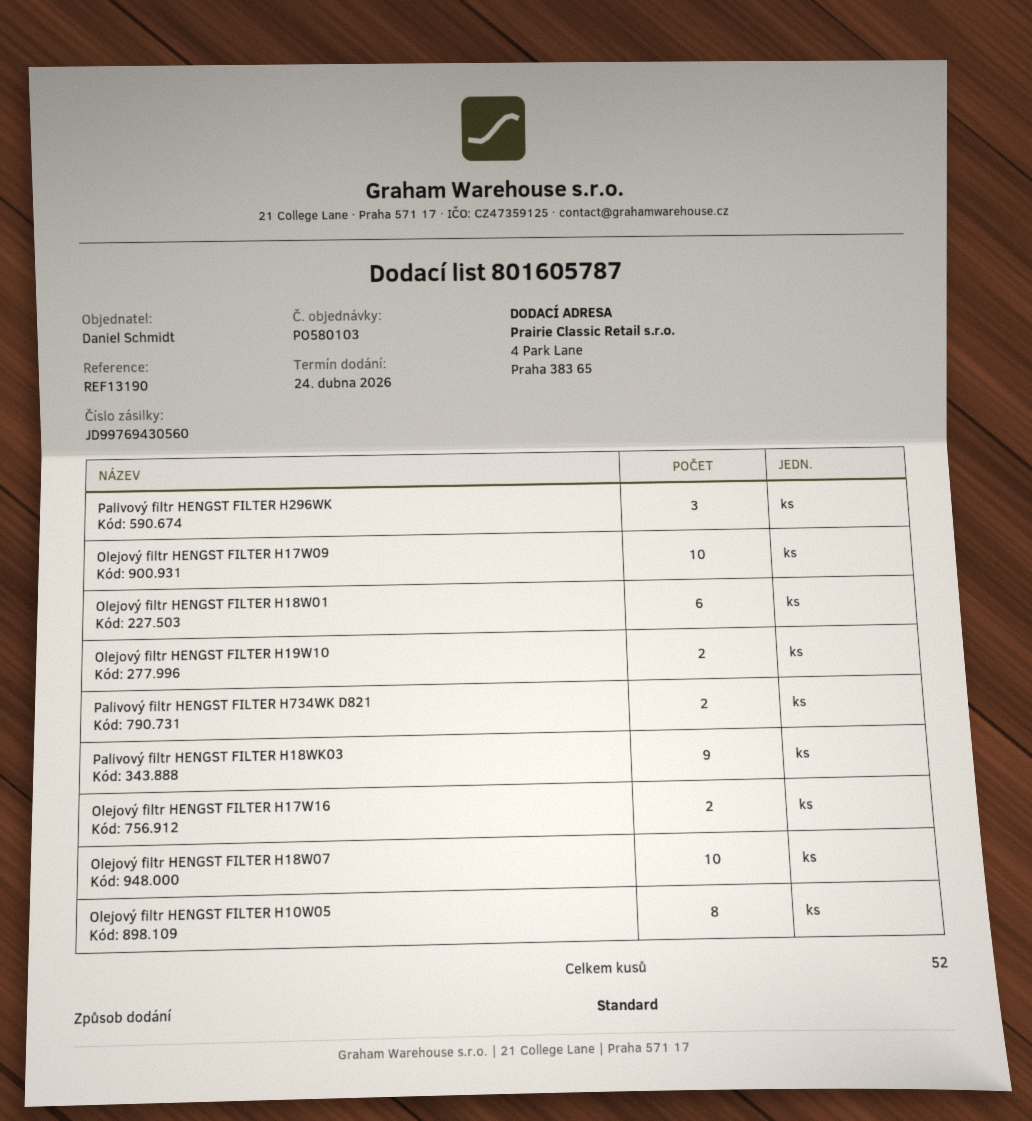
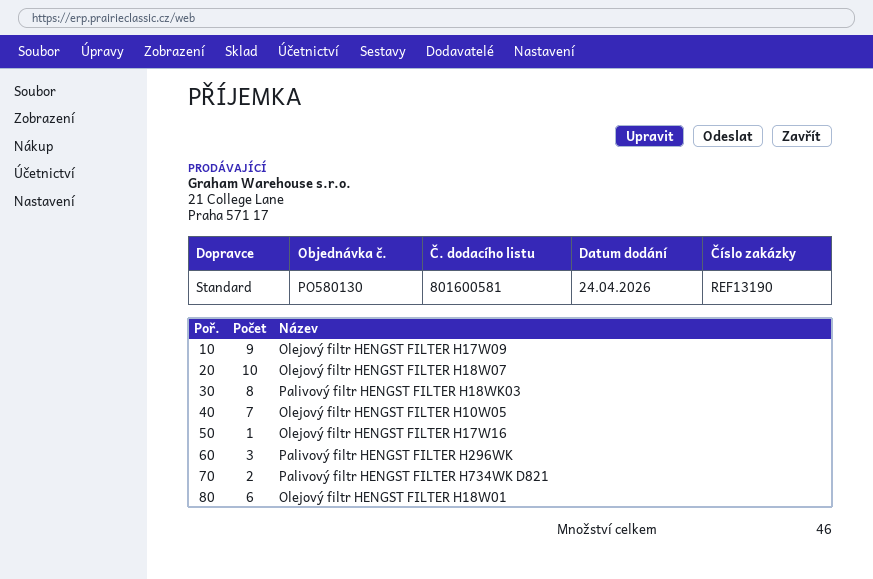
order number: PO580103 -> PO580130
delivery note number: 801605787 -> 801600581
Olejový filtr HENGST FILTER H17W09: 10 -> 9
Olejový filtr HENGST FILTER H19W10: 2 -> none
Palivový filtr HENGST FILTER H18WK03: 9 -> 8
Olejový filtr HENGST FILTER H17W16: 2 -> 1
Olejový filtr HENGST FILTER H10W05: 8 -> 7
total quantity: 52 -> 46

